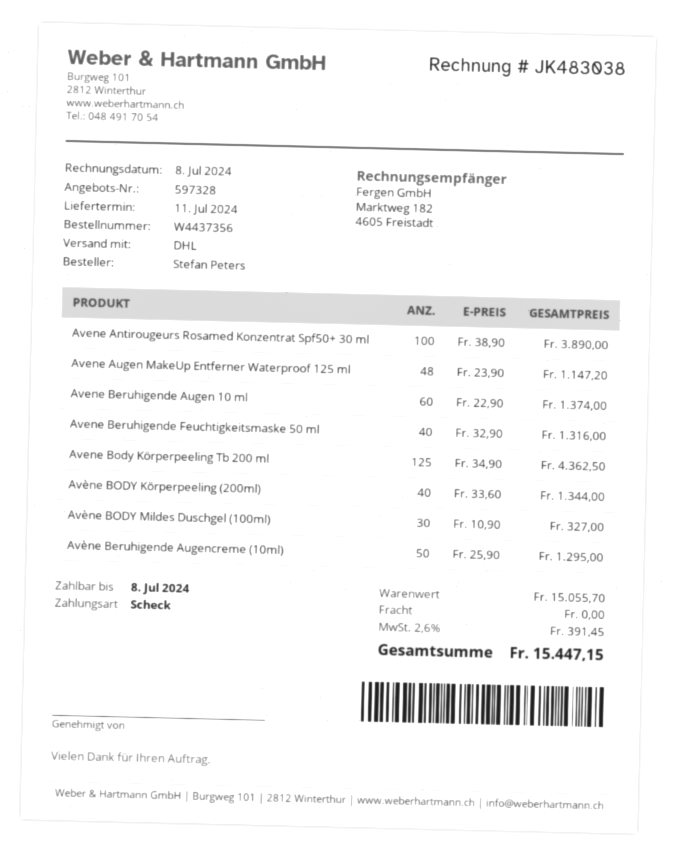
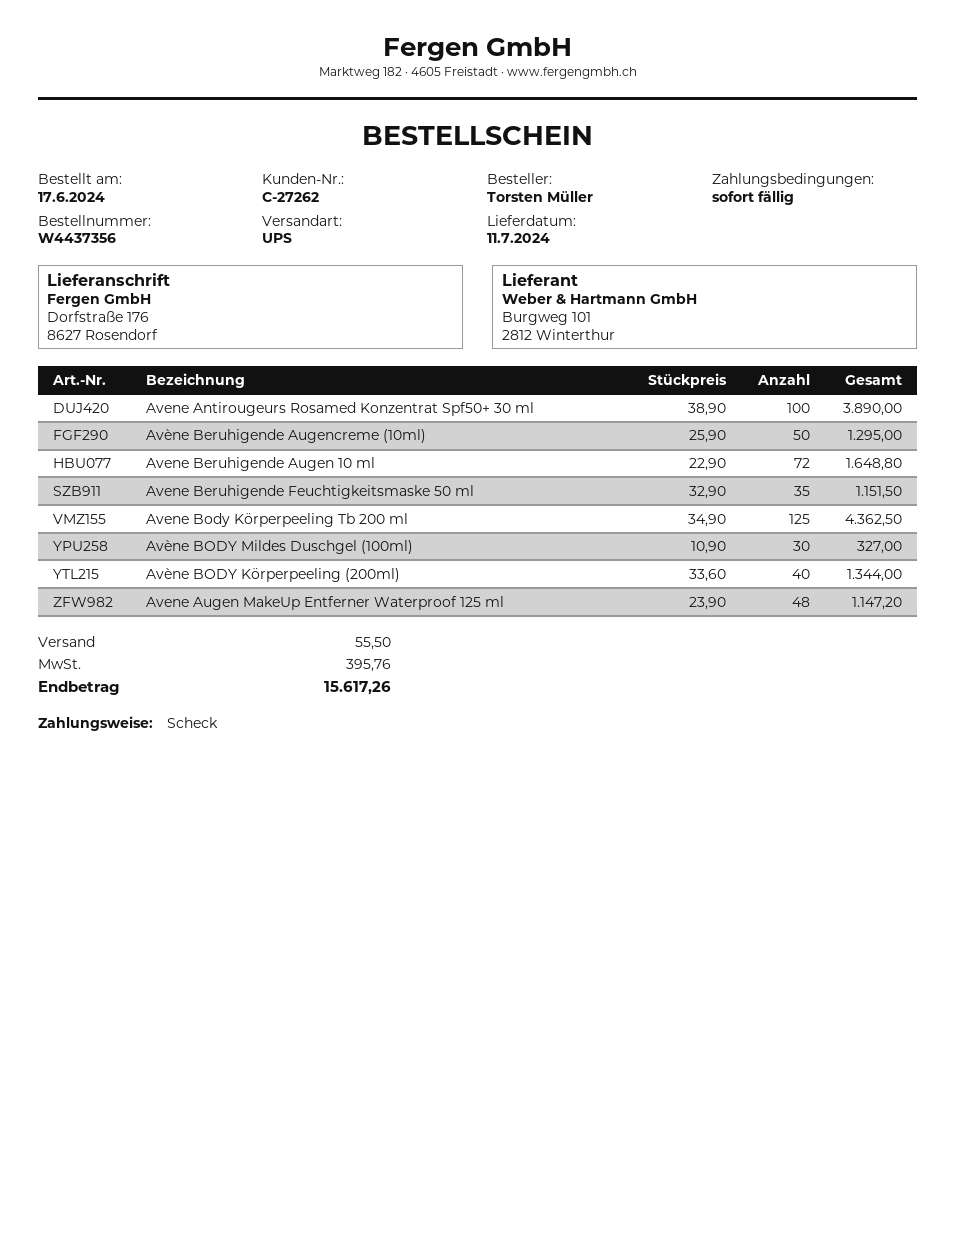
ordered by: Stefan Peters -> Torsten Müller
shipping method: DHL -> UPS
Avene Beruhigende Augen 10 ml: 60 x 22.90 = 1374.00 -> 72 x 22.90 = 1648.80
Avene Beruhigende Feuchtigkeitsmaske 50 ml: 40 x 32.90 = 1316.00 -> 35 x 32.90 = 1151.50
shipping: 0.00 -> 55.50
tax: 391.45 -> 395.76
total: 15447.15 -> 15617.26

